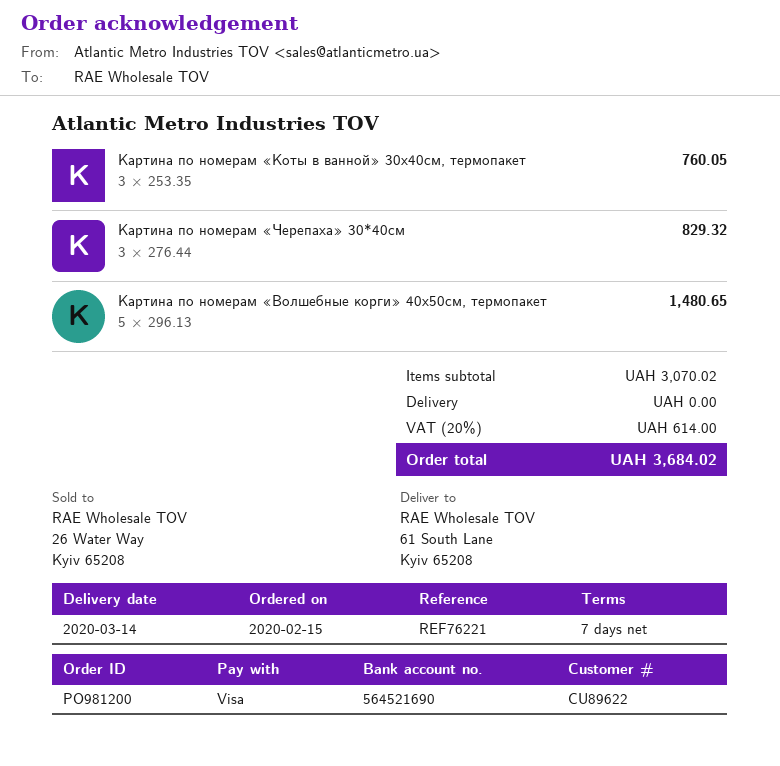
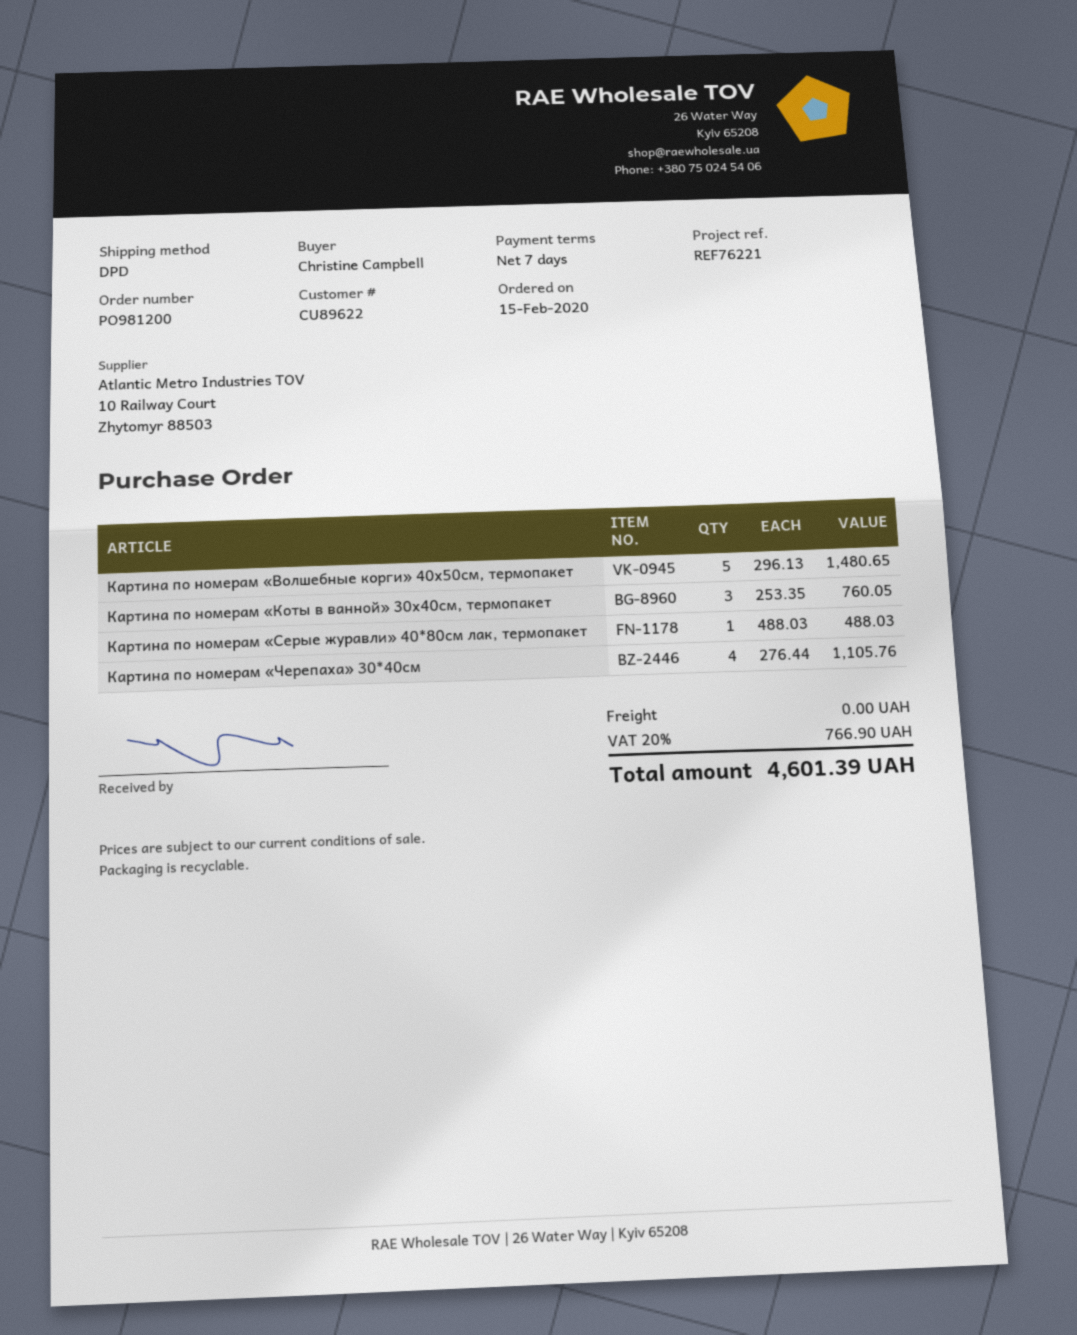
Картина по номерам «Черепаха» 30*40см: 3 x 276.44 = 829.32 -> 4 x 276.44 = 1105.76
Картина по номерам «Серые журавли» 40*80см лак, термопакет: none -> 1 x 488.03 = 488.03
tax: 20% = 614.00 -> 20% = 766.90
total: 3684.02 -> 4601.39

